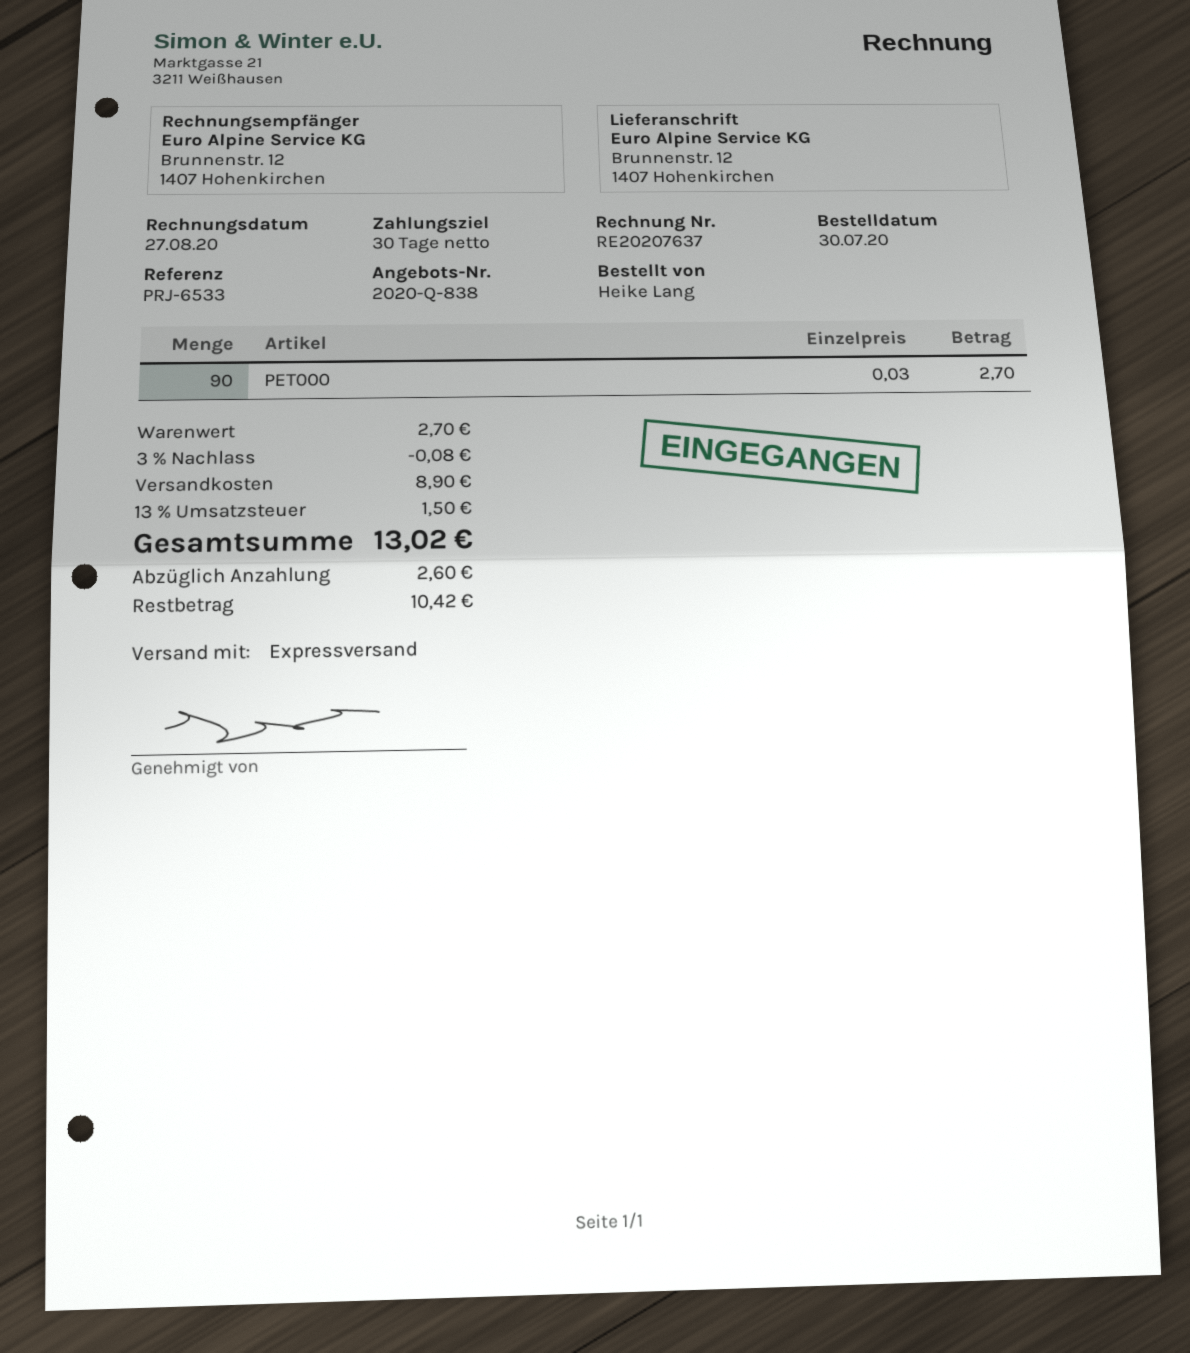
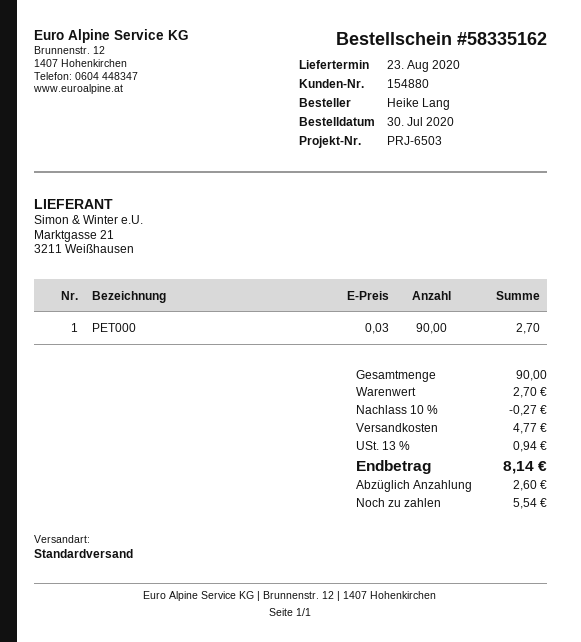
reference: PRJ-6533 -> PRJ-6503
shipping method: express -> standard
discount: 3% = 0.08 -> 10% = 0.27
shipping: 8.90 -> 4.77
tax: 13% = 1.50 -> 13% = 0.94
total: 13.02 -> 8.14
balance: 10.42 -> 5.54

